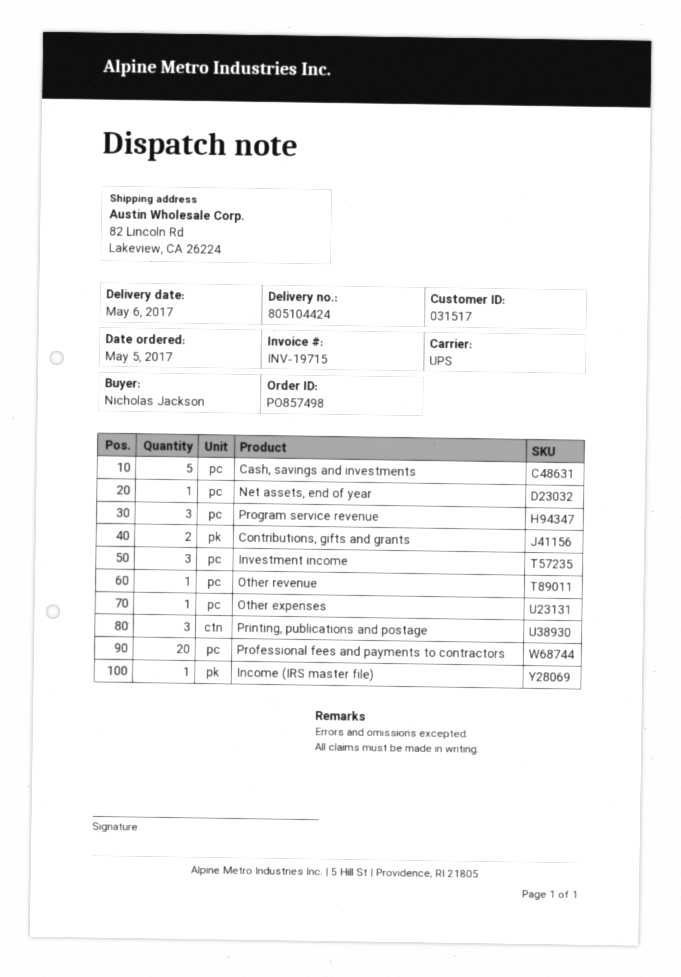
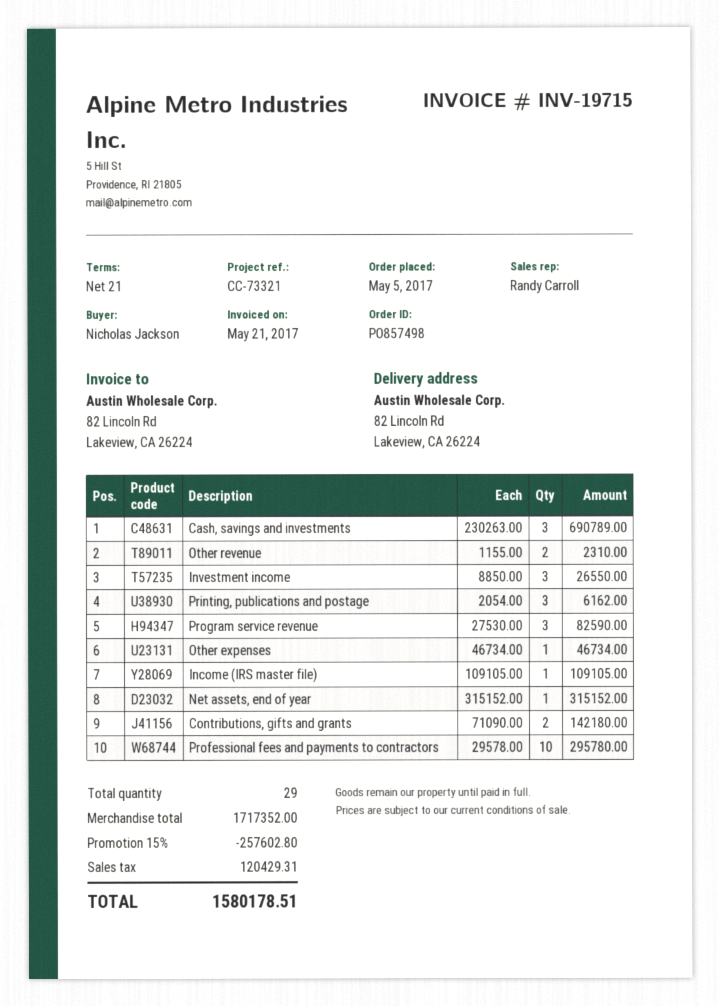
Cash, savings and investments: 5 -> 3
Other revenue: 1 -> 2
Professional fees and payments to contractors: 20 -> 10

